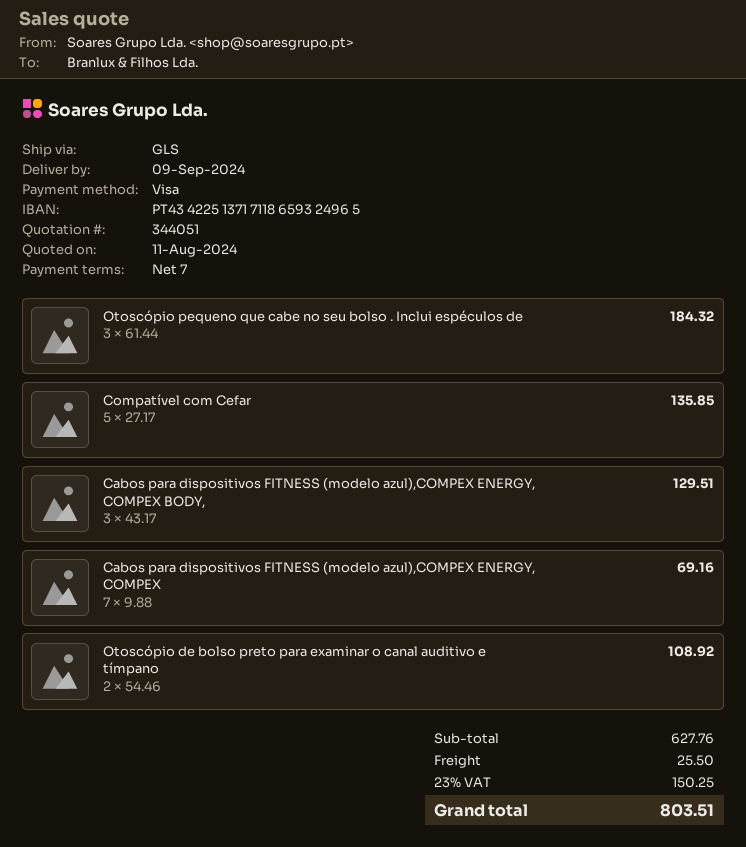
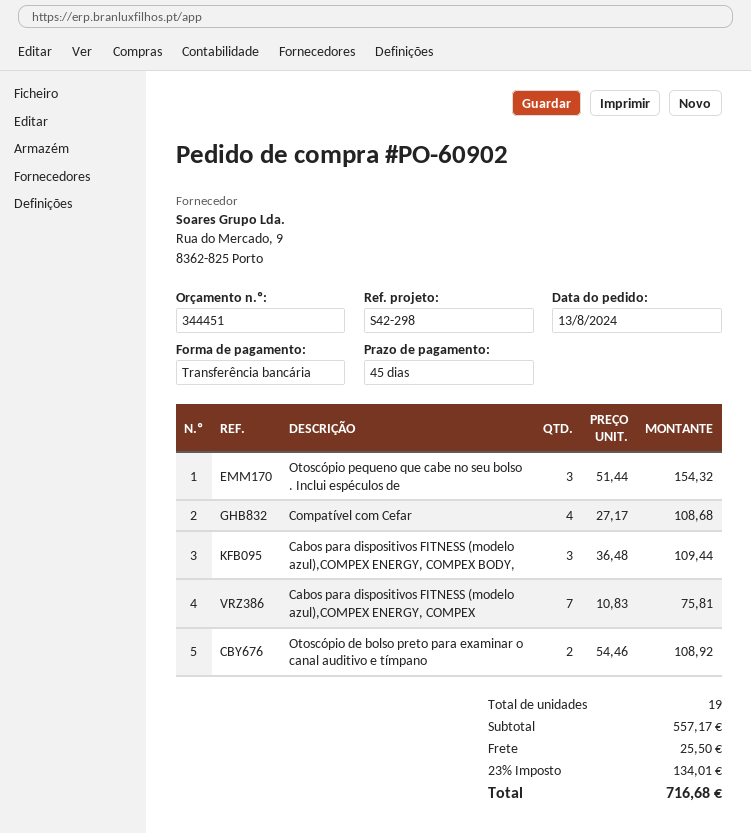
quote number: 344051 -> 344451
payment terms: 7 days -> 45 days
payment method: Visa -> bank transfer
Otoscópio pequeno que cabe no seu bolso . Inclui espéculos de: 3 x 61.44 = 184.32 -> 3 x 51.44 = 154.32
Compatível com Cefar: 5 x 27.17 = 135.85 -> 4 x 27.17 = 108.68
Cabos para dispositivos FITNESS (modelo azul),COMPEX ENERGY, COMPEX BODY,: 3 x 43.17 = 129.51 -> 3 x 36.48 = 109.44
Cabos para dispositivos FITNESS (modelo azul),COMPEX ENERGY, COMPEX: 7 x 9.88 = 69.16 -> 7 x 10.83 = 75.81
subtotal: 627.76 -> 557.17
tax: 23% = 150.25 -> 23% = 134.01
total: 803.51 -> 716.68

